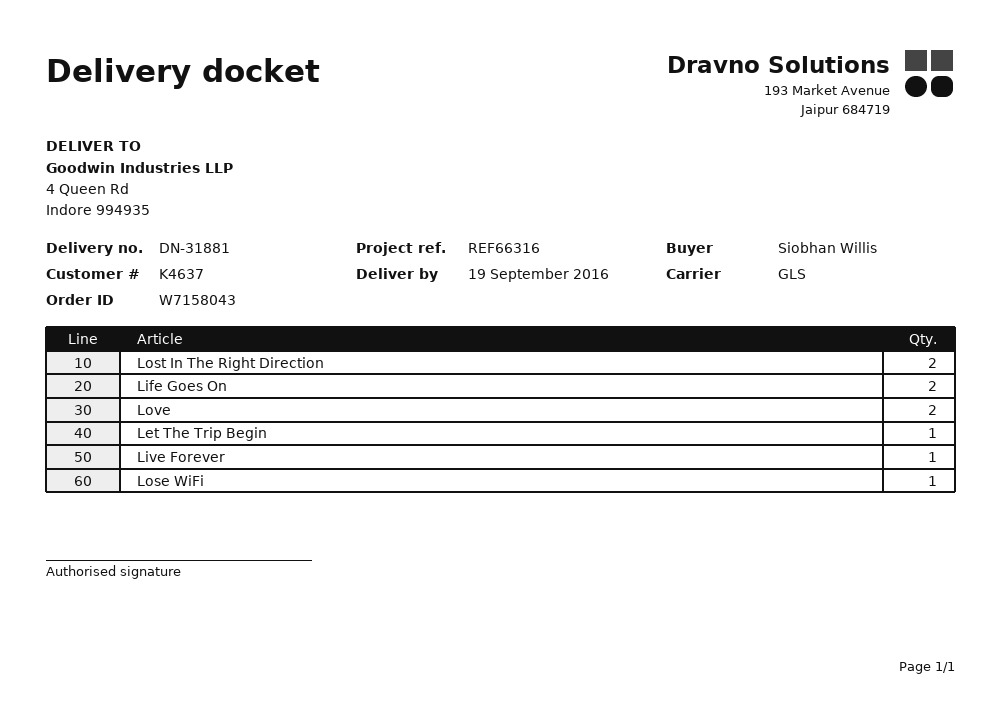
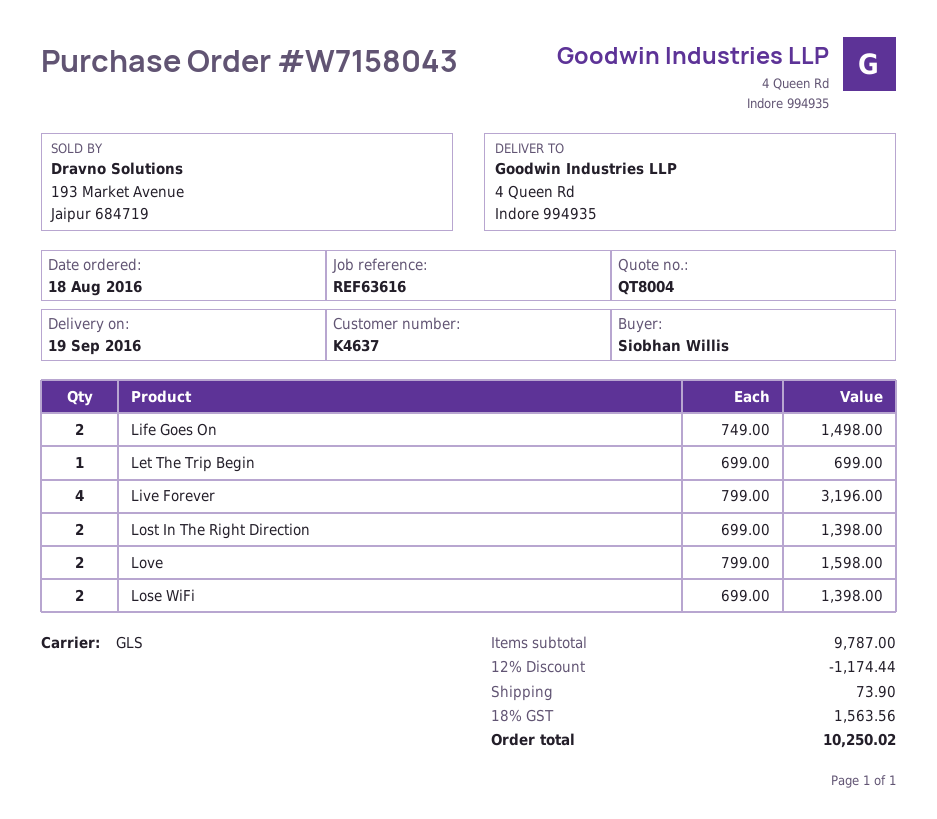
reference: REF66316 -> REF63616
Live Forever: 1 -> 4
Lose WiFi: 1 -> 2

